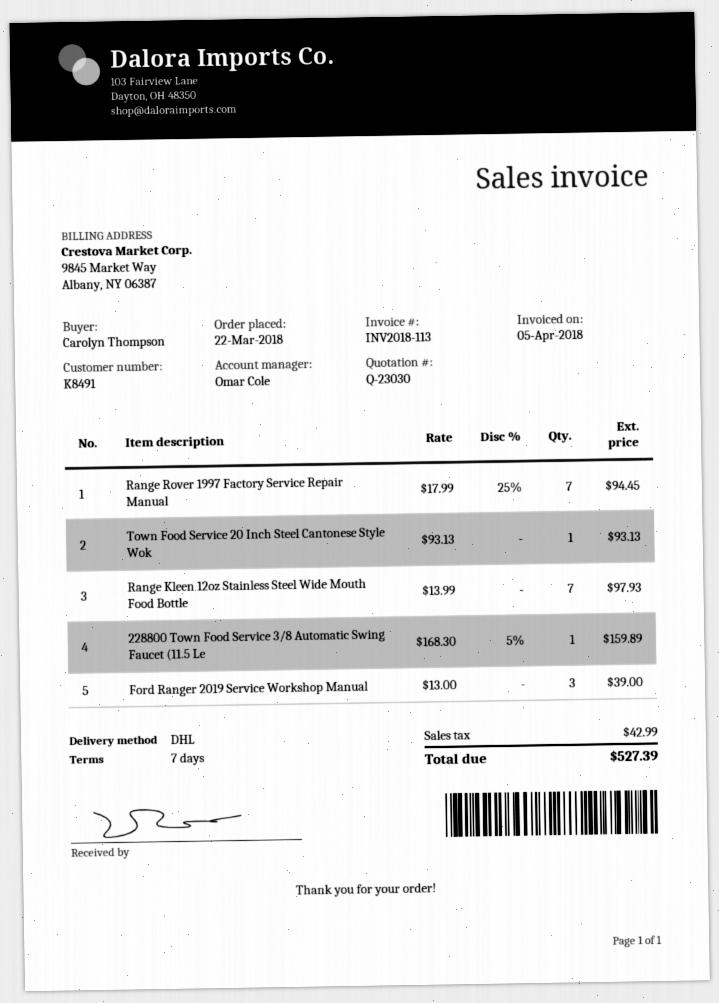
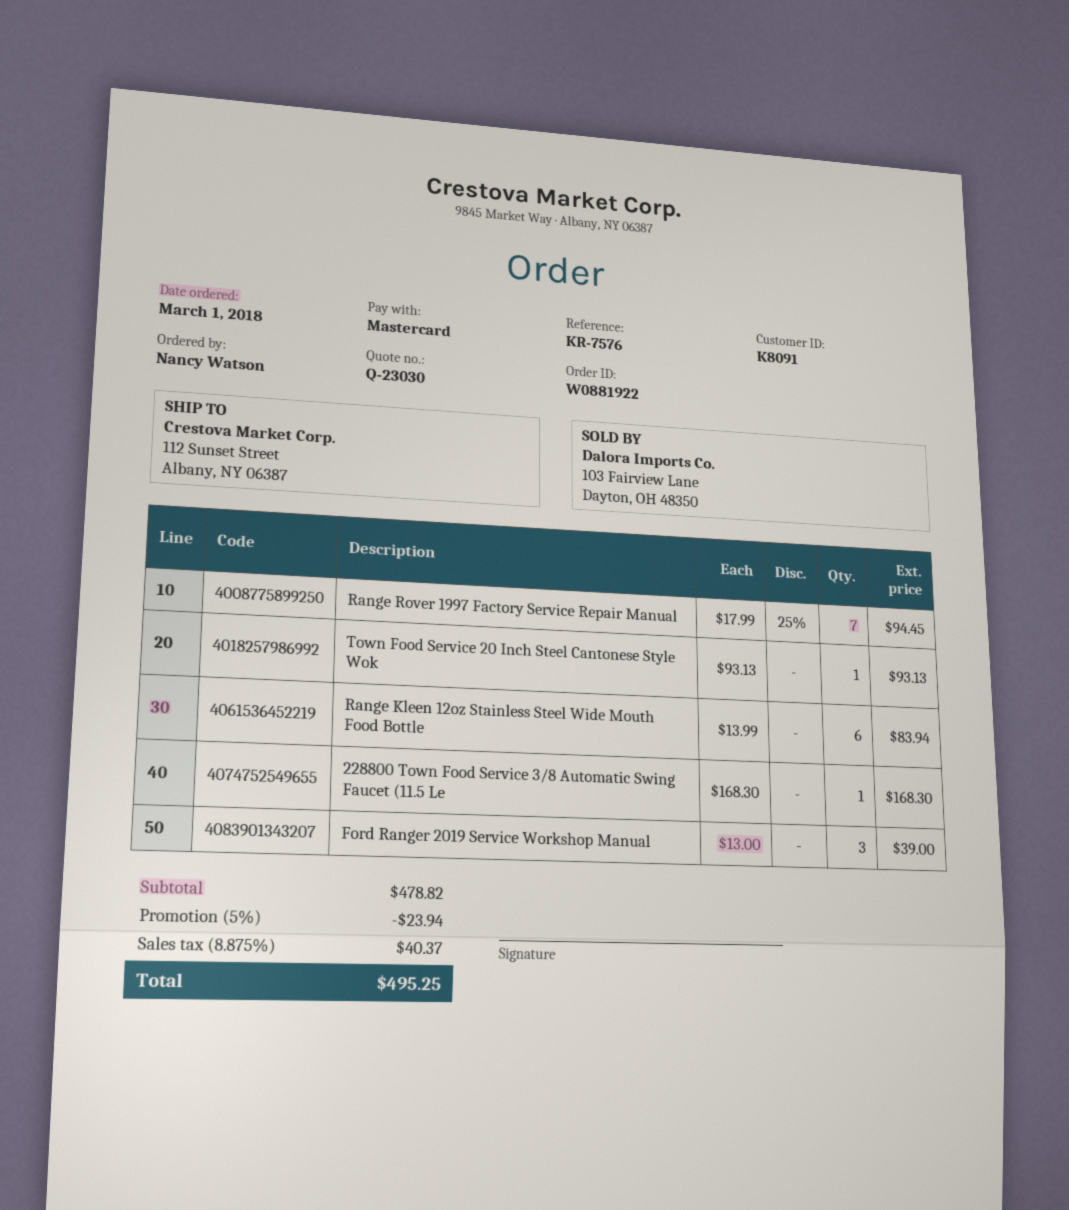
order date: 2018-03-22 -> 2018-03-01
customer number: K8491 -> K8091
ordered by: Carolyn Thompson -> Nancy Watson
Range Kleen 12oz Stainless Steel Wide Mouth Food Bottle: 7 x 13.99 = 97.93 -> 6 x 13.99 = 83.94
228800 Town Food Service 3/8 Automatic Swing Faucet (11.5 Le: 1 x 168.30 - 5% = 159.89 -> 1 x 168.30 = 168.30
discount: none -> 5% = 23.94
tax: 42.99 -> 40.37
total: 527.39 -> 495.25

